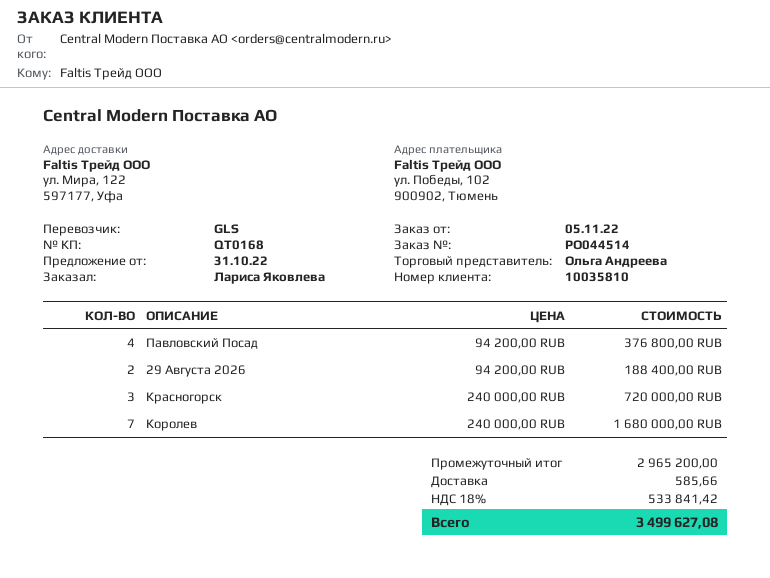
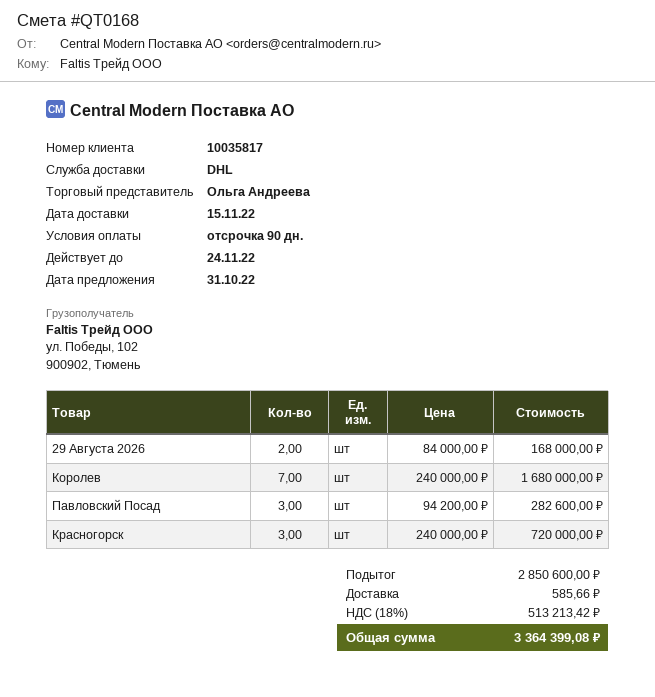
customer number: 10035810 -> 10035817
shipping method: GLS -> DHL
ship to: ул. Мира, 122, 597177, Уфа -> ул. Победы, 102, 900902, Тюмень
Павловский Посад: 4 x 94200.00 = 376800.00 -> 3 x 94200.00 = 282600.00
29 Августа 2026: 2 x 94200.00 = 188400.00 -> 2 x 84000.00 = 168000.00
subtotal: 2965200.00 -> 2850600.00
tax: 18% = 533841.42 -> 18% = 513213.42
total: 3499627.08 -> 3364399.08

